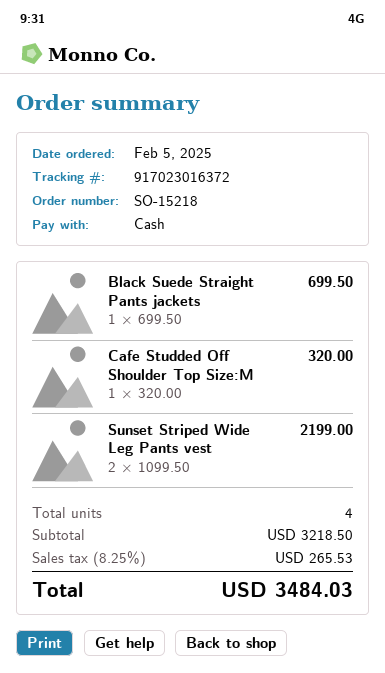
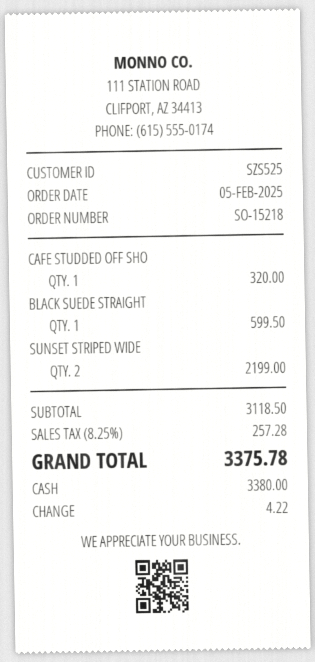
Black Suede Straight Pants jackets: 1 for 699.50 -> 1 for 599.50
subtotal: 3218.50 -> 3118.50
tax: 8.25% = 265.53 -> 8.25% = 257.28
total: 3484.03 -> 3375.78

